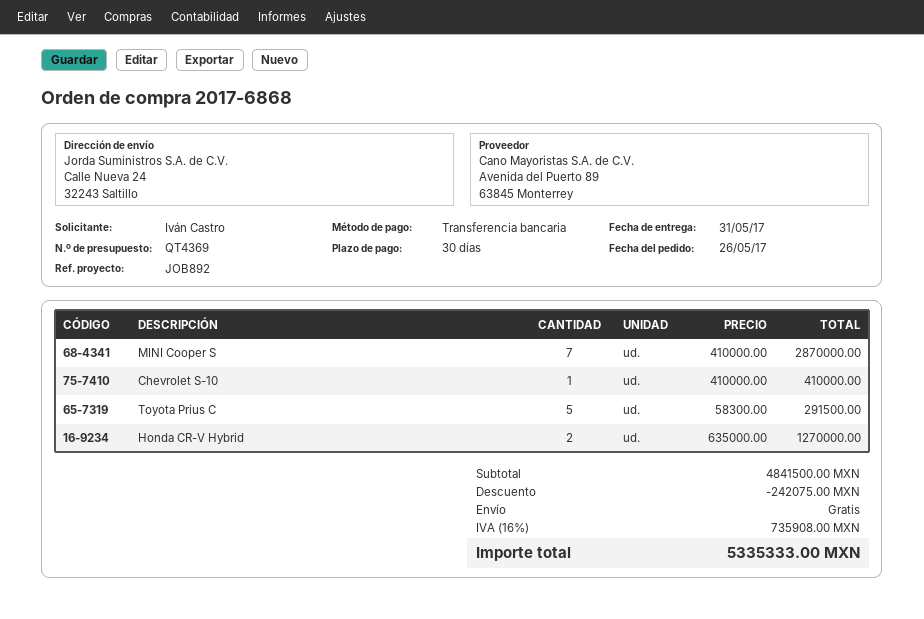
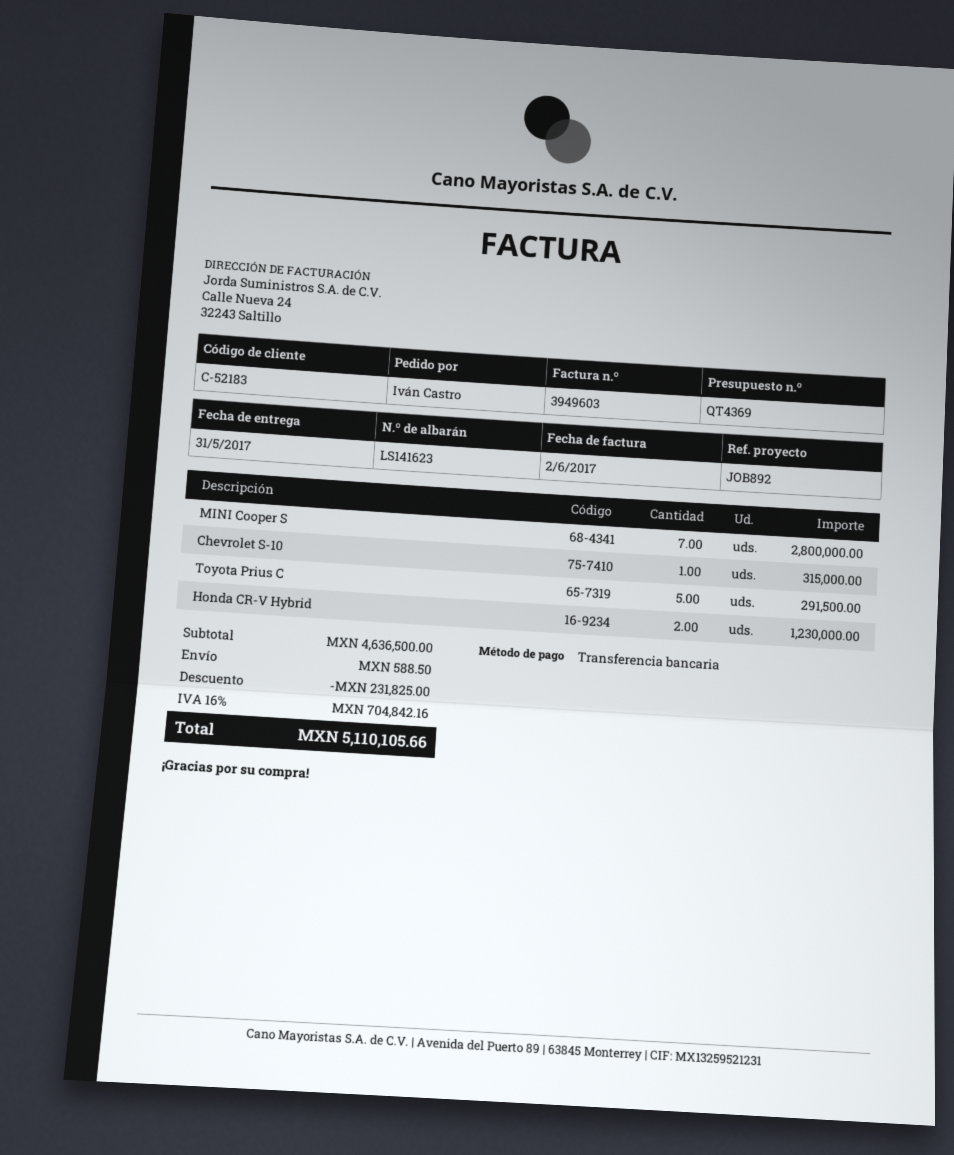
MINI Cooper S: 7 for 2870000.00 -> 7 for 2800000.00
Chevrolet S-10: 1 for 410000.00 -> 1 for 315000.00
Honda CR-V Hybrid: 2 for 1270000.00 -> 2 for 1230000.00
subtotal: 4841500.00 -> 4636500.00
discount: 242075.00 -> 231825.00
shipping: 0.00 -> 588.50
tax: 16% = 735908.00 -> 16% = 704842.16
total: 5335333.00 -> 5110105.66

